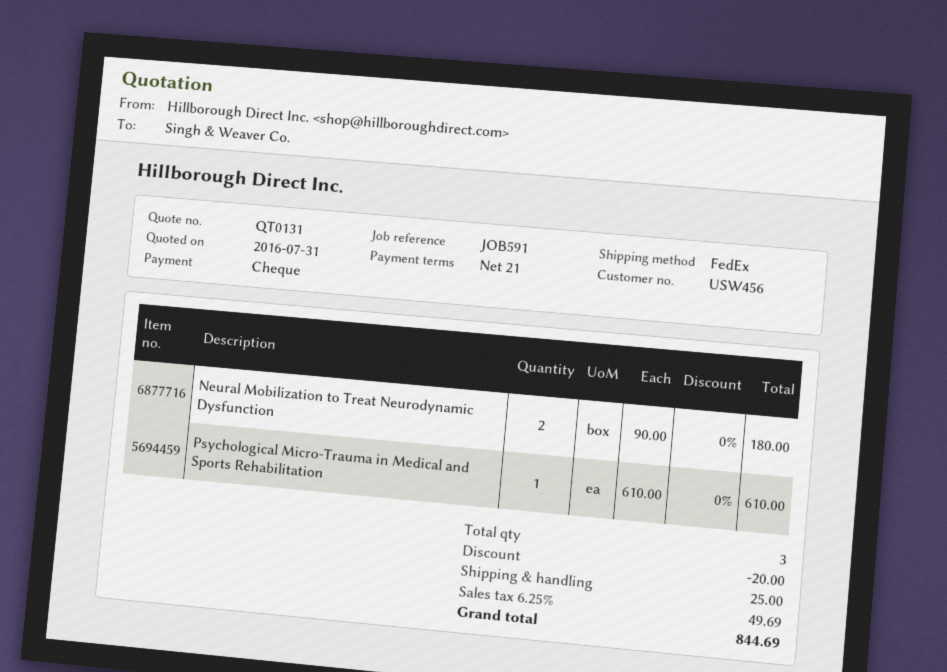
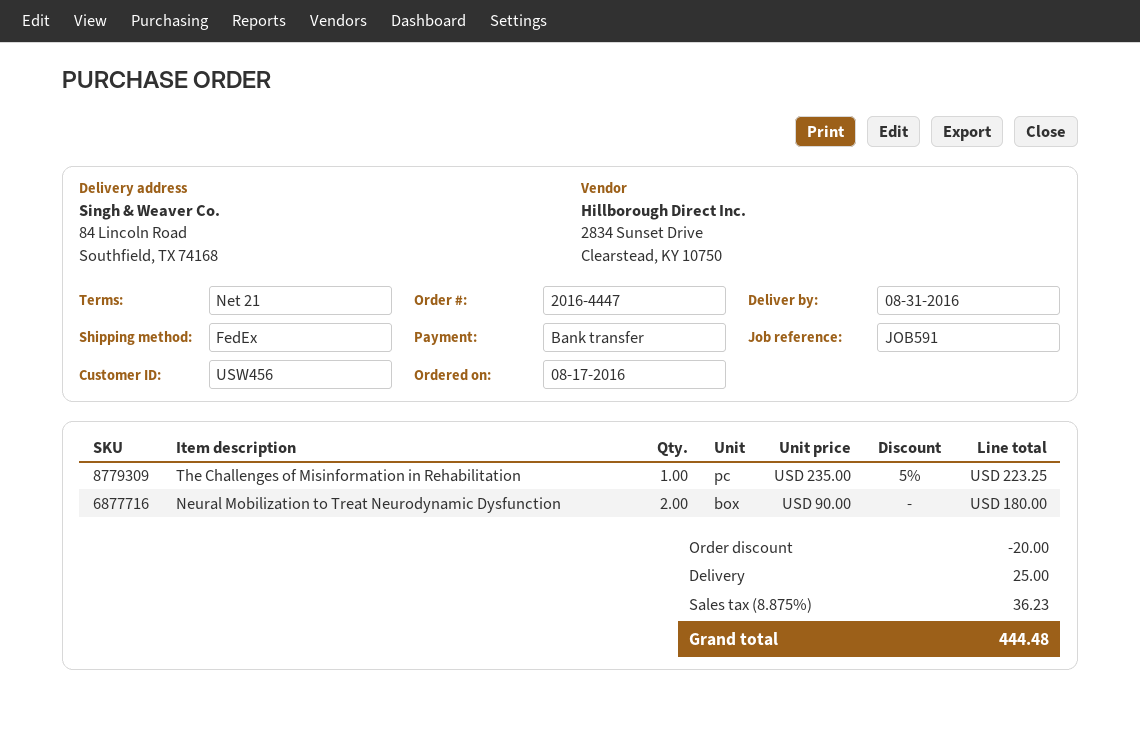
payment method: cheque -> bank transfer
Psychological Micro-Trauma in Medical and Sports Rehabilitation: 1 x 610.00 = 610.00 -> none
The Challenges of Misinformation in Rehabilitation: none -> 1 x 235.00 - 5% = 223.25
tax: 6.25% = 49.69 -> 8.875% = 36.23
total: 844.69 -> 444.48

